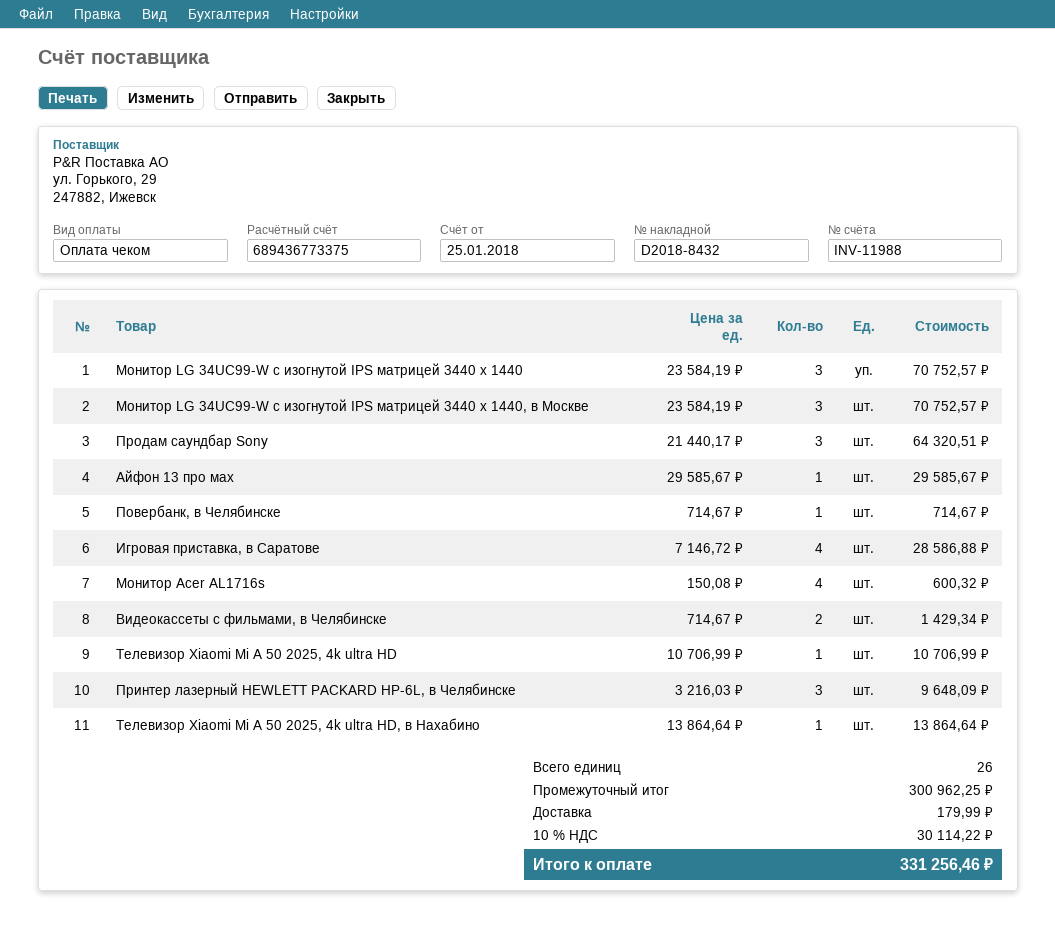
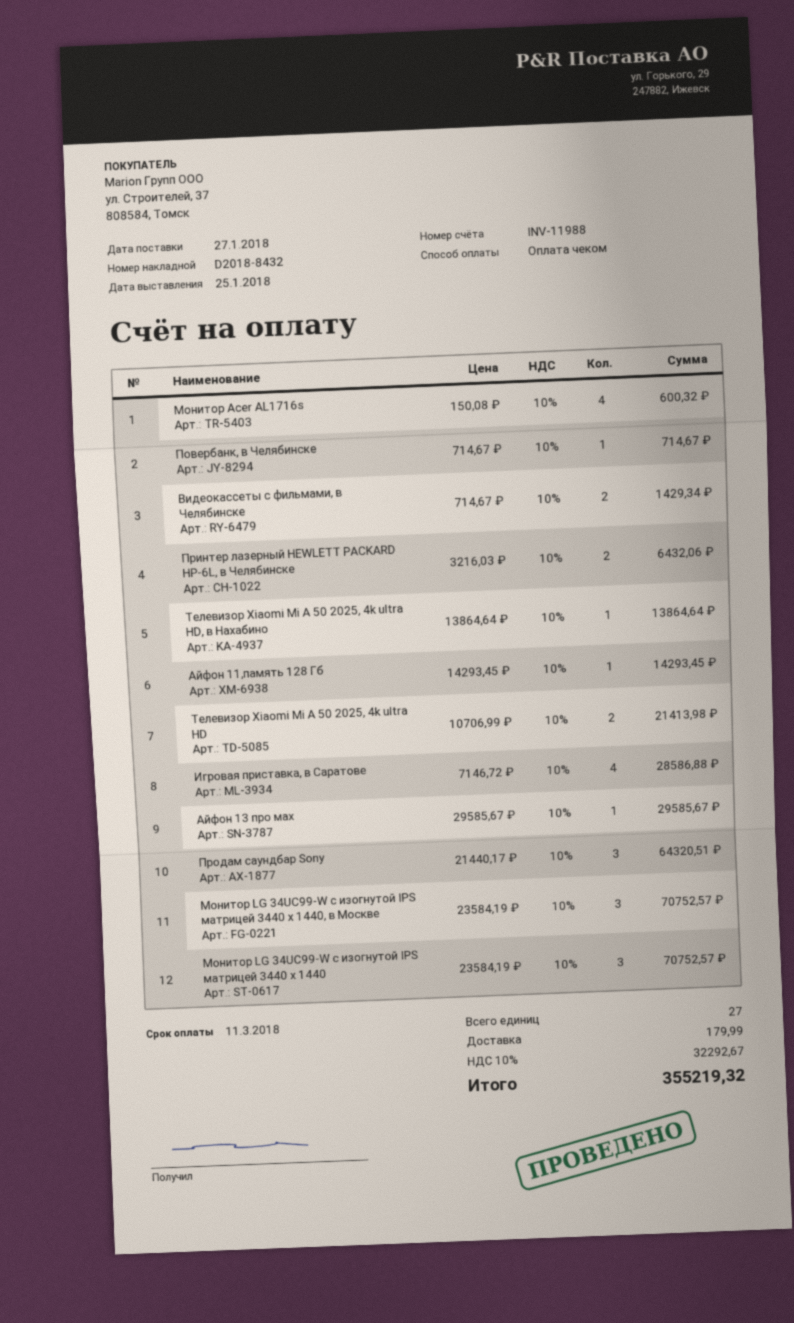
Телевизор Xiaomi Mi A 50 2025, 4k ultra HD: 1 x 10706.99 = 10706.99 -> 2 x 10706.99 = 21413.98
Принтер лазерный HEWLETT PACKARD HP-6L, в Челябинске: 3 x 3216.03 = 9648.09 -> 2 x 3216.03 = 6432.06
Айфон 11,память 128 Гб: none -> 1 x 14293.45 = 14293.45
total quantity: 26 -> 27
tax: 10% = 30114.22 -> 10% = 32292.67
total: 331256.46 -> 355219.32

